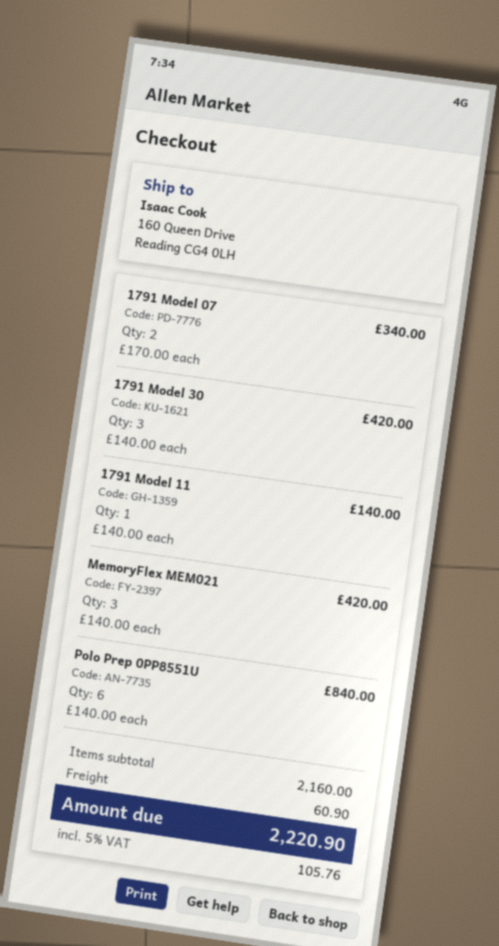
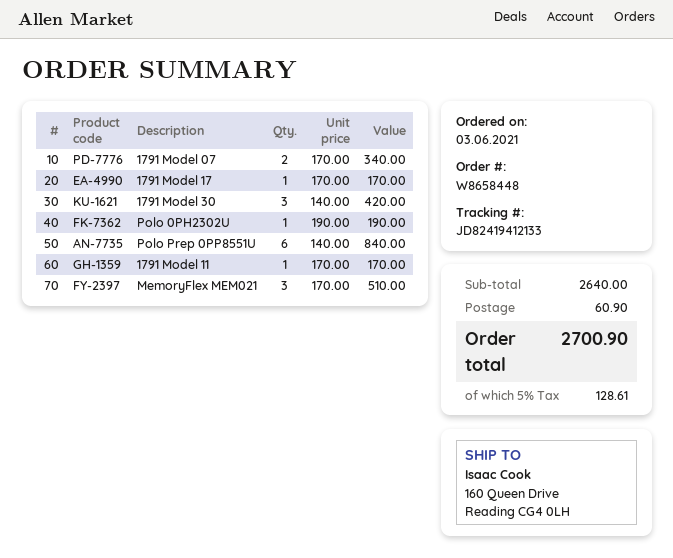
1791 Model 11: 1 x 140.00 = 140.00 -> 1 x 170.00 = 170.00
MemoryFlex MEM021: 3 x 140.00 = 420.00 -> 3 x 170.00 = 510.00
1791 Model 17: none -> 1 x 170.00 = 170.00
Polo 0PH2302U: none -> 1 x 190.00 = 190.00
subtotal: 2160.00 -> 2640.00
tax: 5% = 105.76 -> 5% = 128.61
total: 2220.90 -> 2700.90

